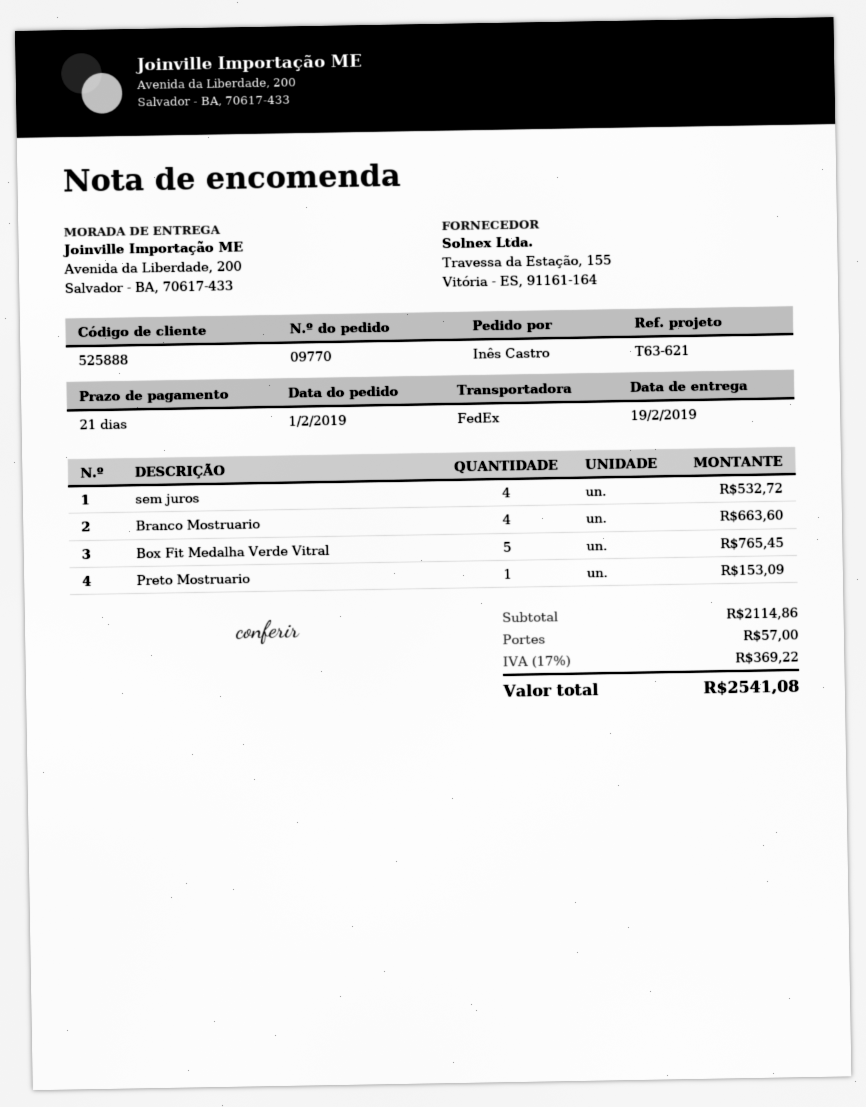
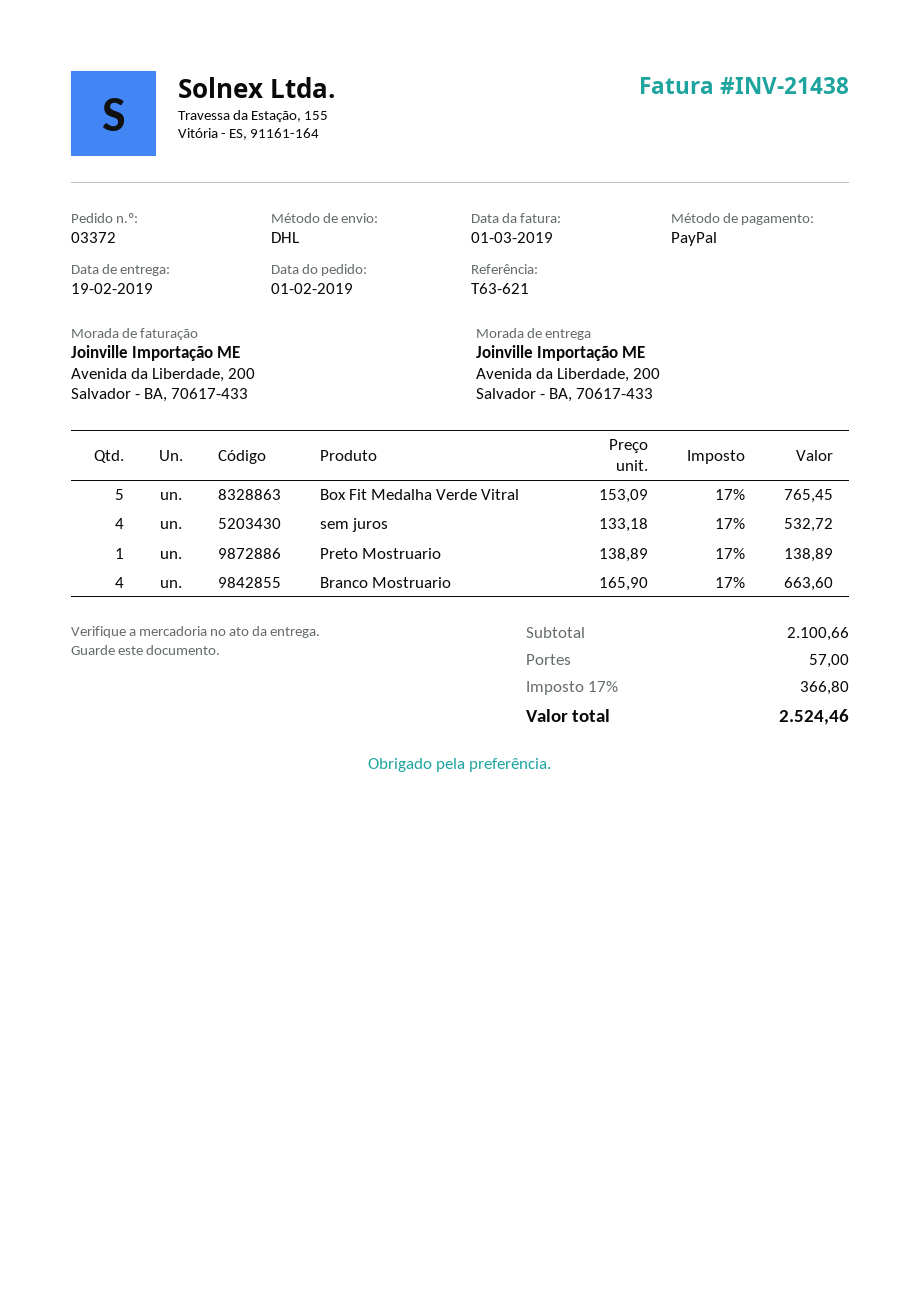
order number: 09770 -> 03372
shipping method: FedEx -> DHL
Preto Mostruario: 1 for 153.09 -> 1 for 138.89
subtotal: 2114.86 -> 2100.66
tax: 17% = 369.22 -> 17% = 366.80
total: 2541.08 -> 2524.46

